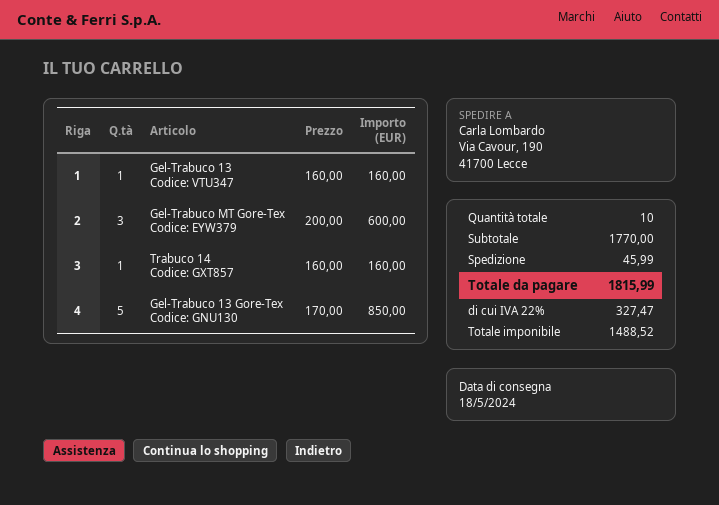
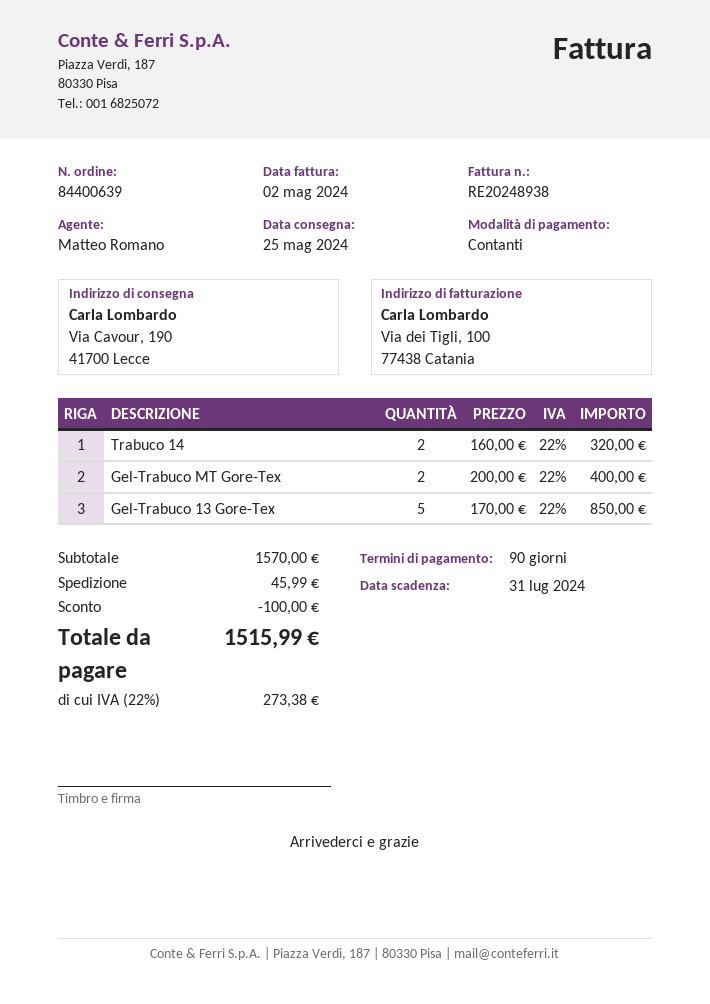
delivery date: 2024-05-18 -> 2024-05-25
Gel-Trabuco 13: 1 x 160.00 = 160.00 -> none
Gel-Trabuco MT Gore-Tex: 3 x 200.00 = 600.00 -> 2 x 200.00 = 400.00
Trabuco 14: 1 x 160.00 = 160.00 -> 2 x 160.00 = 320.00
subtotal: 1770.00 -> 1570.00
discount: none -> 100.00
tax: 22% = 327.47 -> 22% = 273.38
total: 1815.99 -> 1515.99

